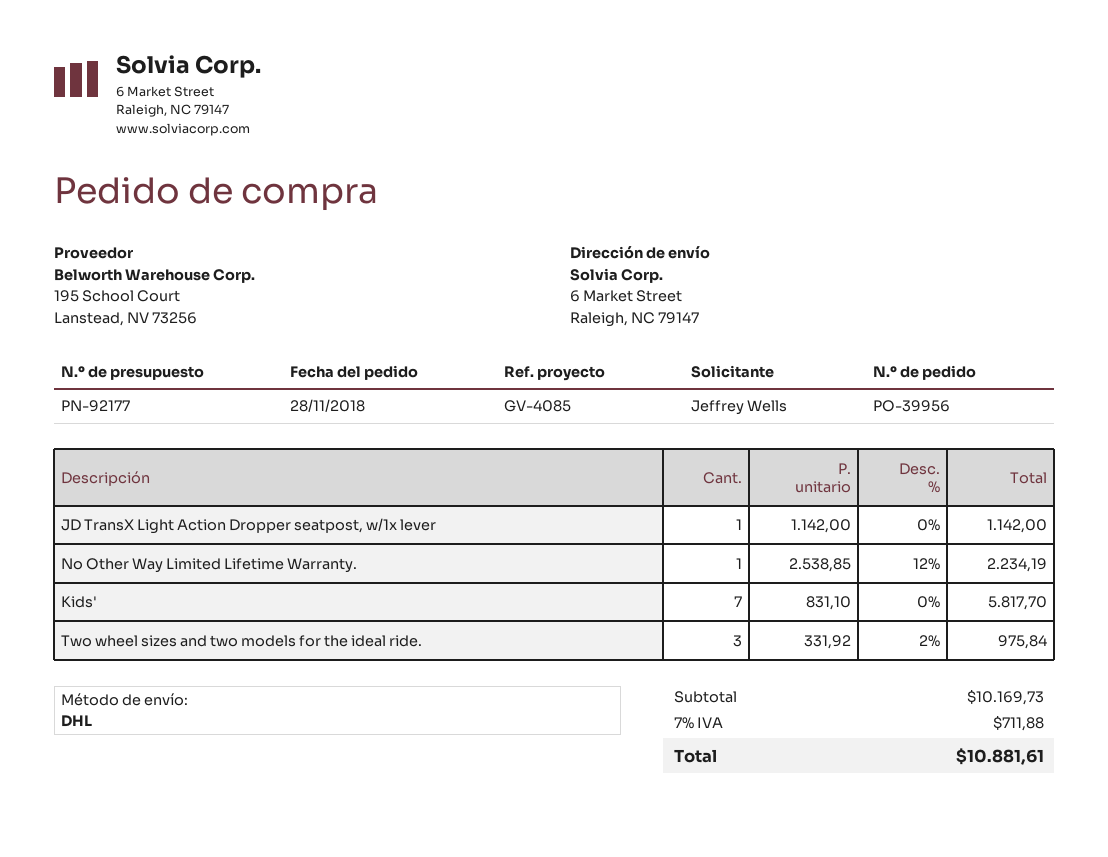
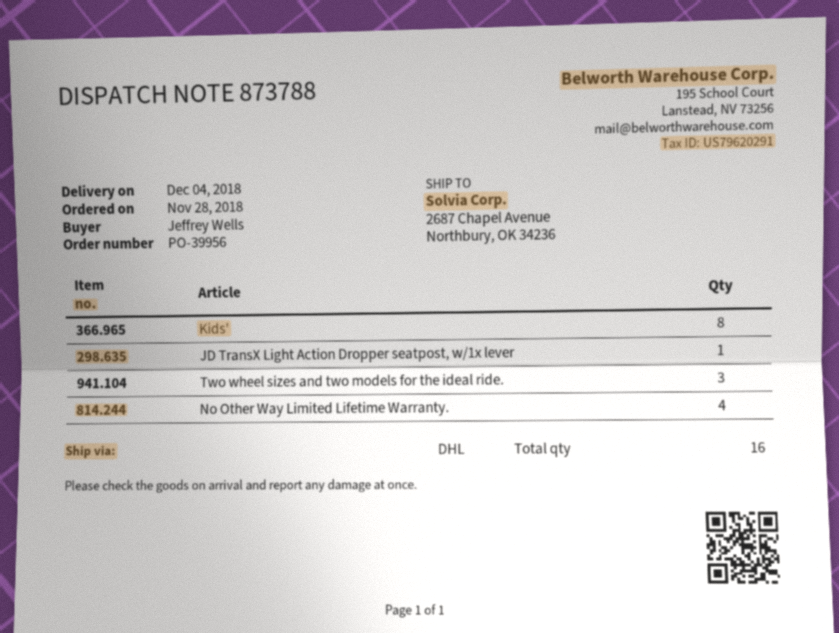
ship to: 6 Market Street, Raleigh, NC 79147 -> 2687 Chapel Avenue, Northbury, OK 34236
No Other Way Limited Lifetime Warranty.: 1 -> 4
Kids': 7 -> 8

